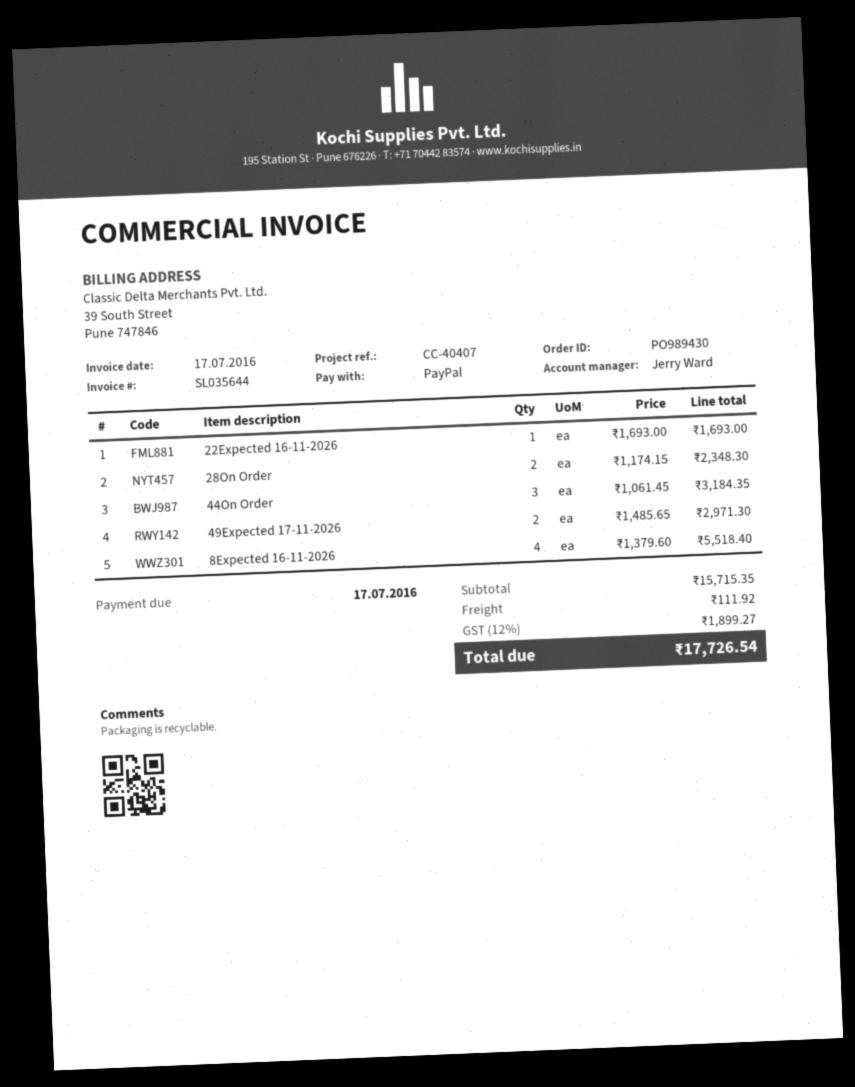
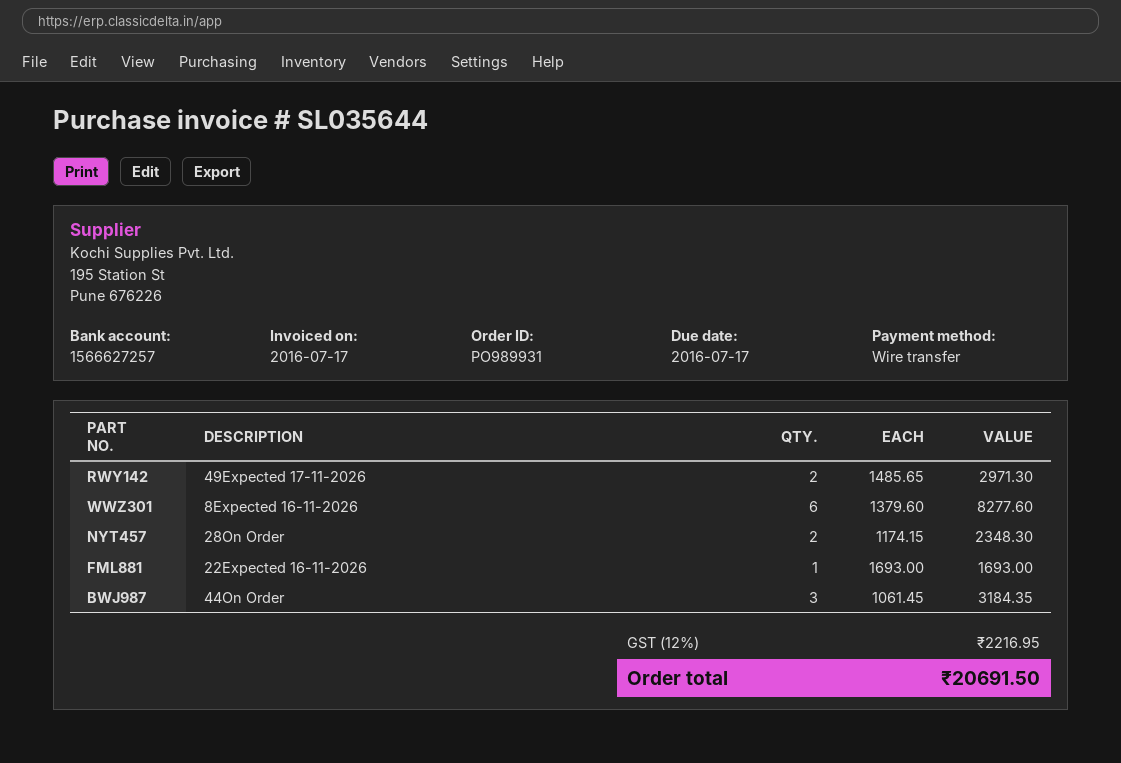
order number: PO989430 -> PO989931
payment method: PayPal -> bank transfer
8Expected 16-11-2026: 4 x 1379.60 = 5518.40 -> 6 x 1379.60 = 8277.60
shipping: 111.92 -> none
tax: 12% = 1899.27 -> 12% = 2216.95
total: 17726.54 -> 20691.50

